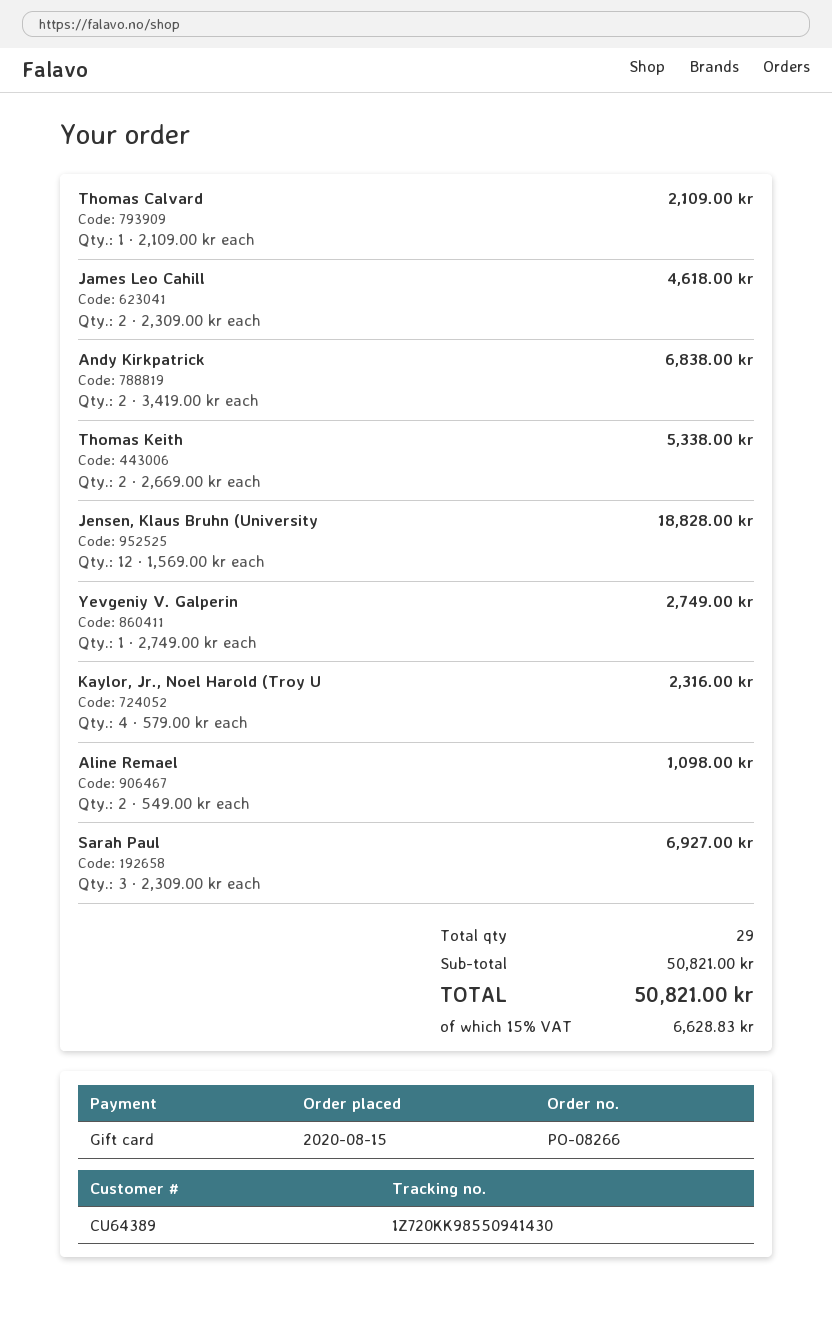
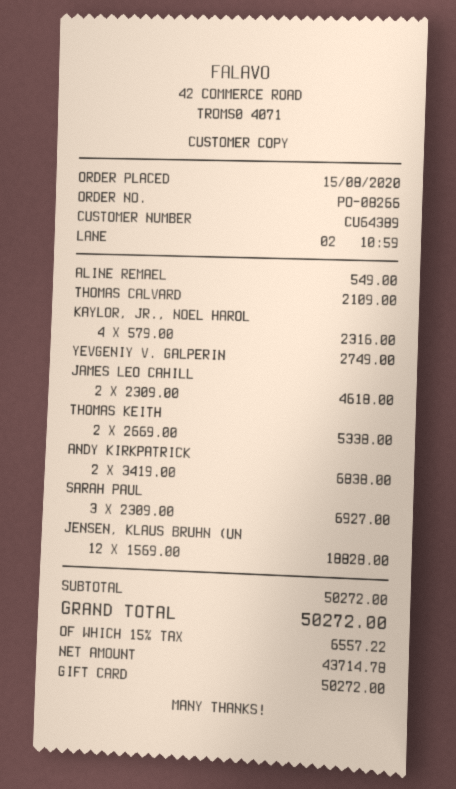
Aline Remael: 2 x 549.00 = 1098.00 -> 1 x 549.00 = 549.00
subtotal: 50821.00 -> 50272.00
tax: 15% = 6628.83 -> 15% = 6557.22
total: 50821.00 -> 50272.00

